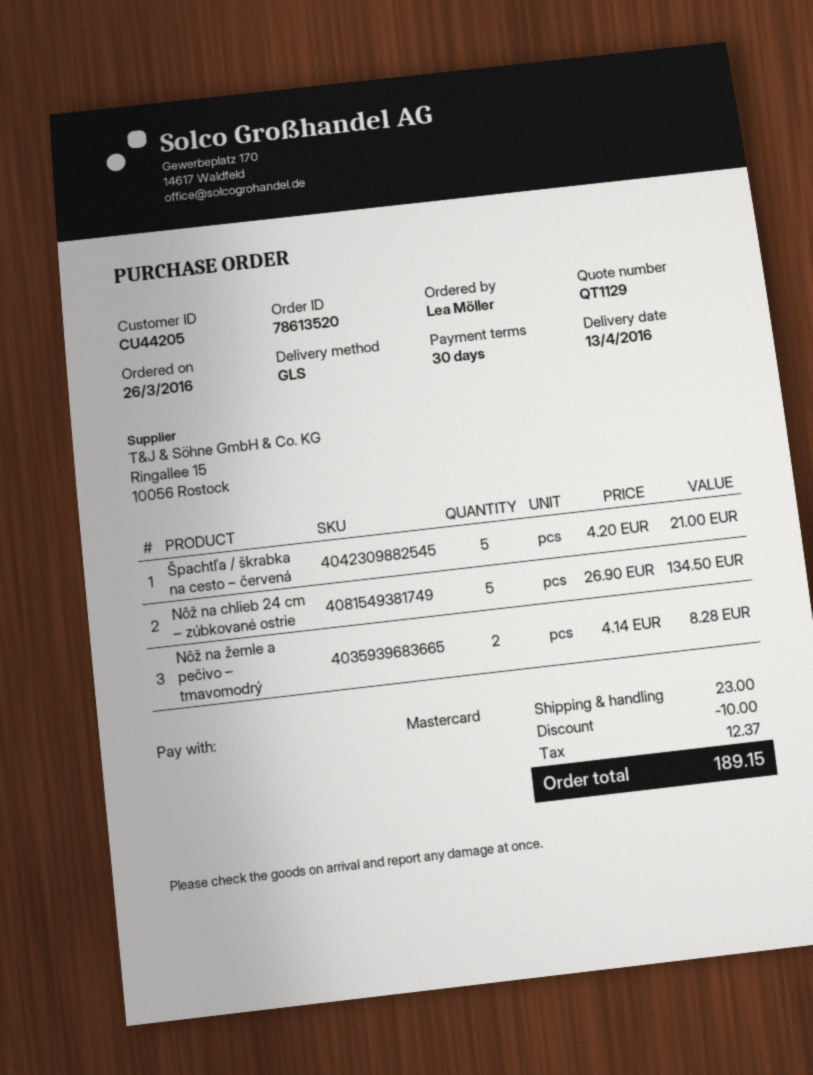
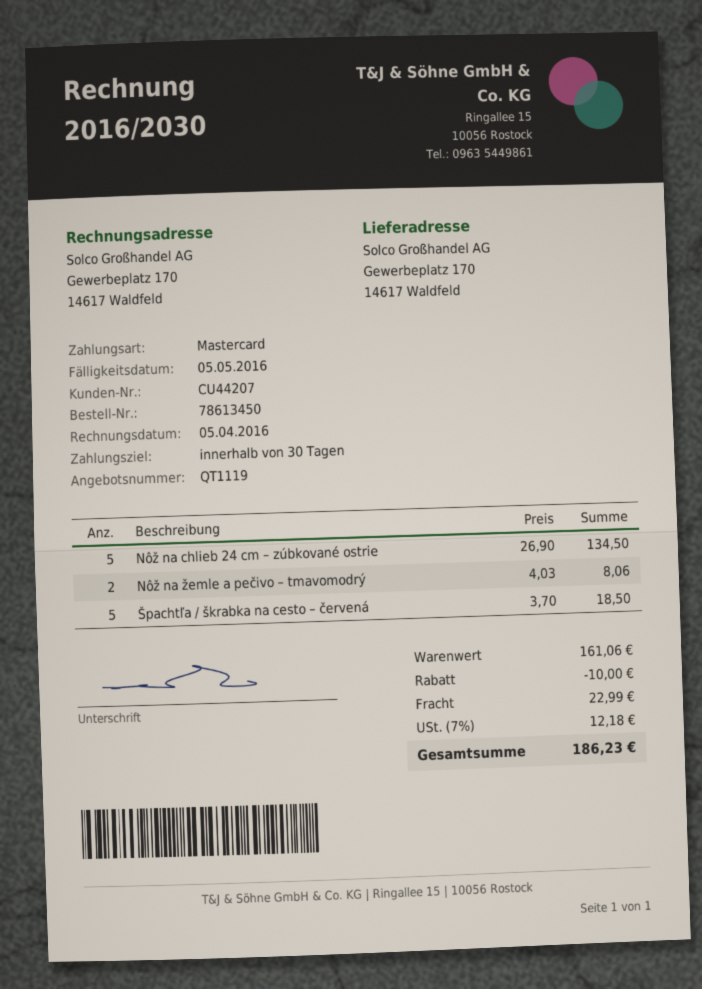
quote number: QT1129 -> QT1119
order number: 78613520 -> 78613450
customer number: CU44205 -> CU44207
Špachtľa / škrabka na cesto – červená: 5 x 4.20 = 21.00 -> 5 x 3.70 = 18.50
Nôž na žemle a pečivo – tmavomodrý: 2 x 4.14 = 8.28 -> 2 x 4.03 = 8.06
shipping: 23.00 -> 22.99
tax: 12.37 -> 12.18
total: 189.15 -> 186.23

